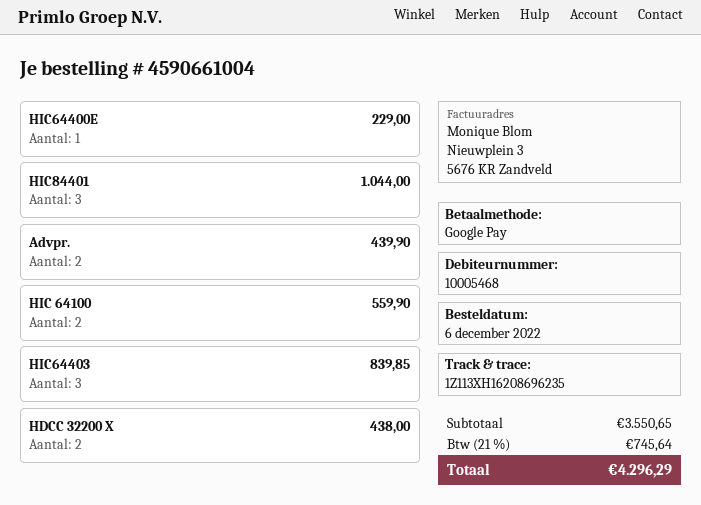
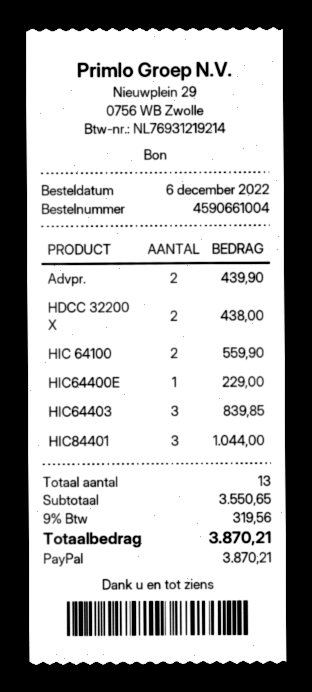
payment method: Google Pay -> PayPal
tax: 21% = 745.64 -> 9% = 319.56
total: 4296.29 -> 3870.21

